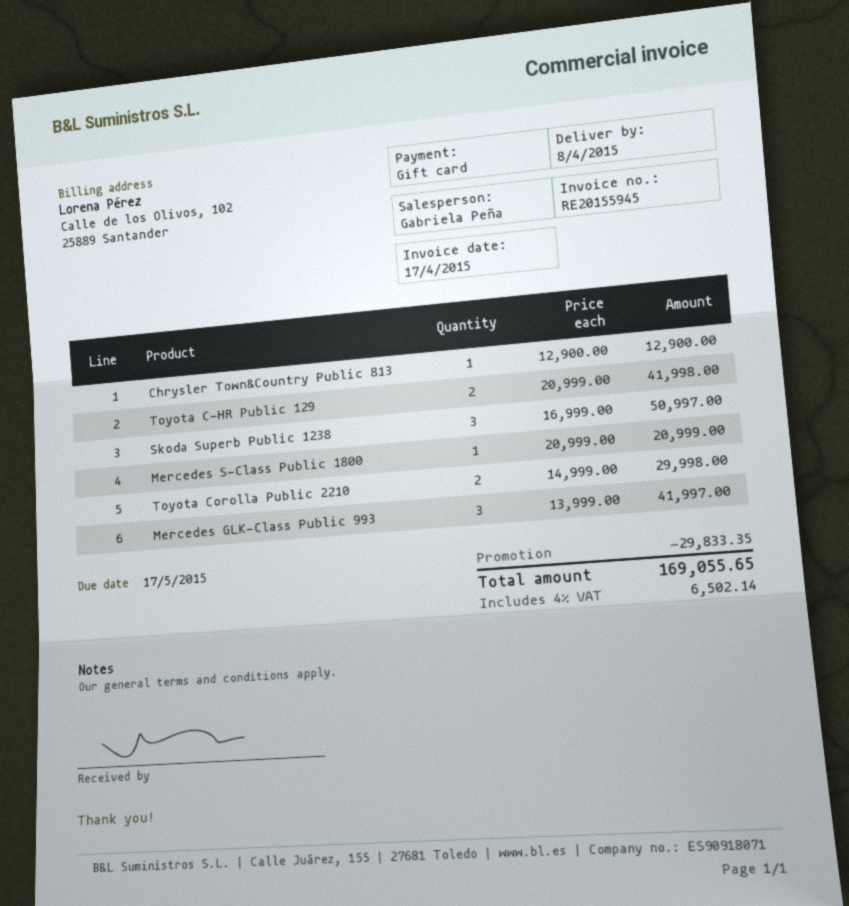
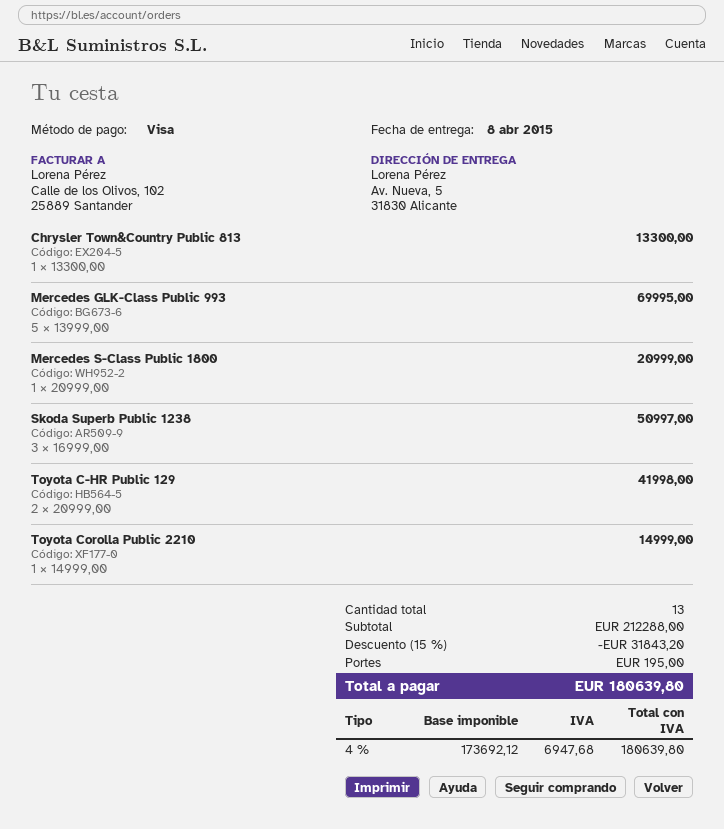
payment method: gift card -> Visa
Chrysler Town&Country Public 813: 1 x 12900.00 = 12900.00 -> 1 x 13300.00 = 13300.00
Toyota Corolla Public 2210: 2 x 14999.00 = 29998.00 -> 1 x 14999.00 = 14999.00
Mercedes GLK-Class Public 993: 3 x 13999.00 = 41997.00 -> 5 x 13999.00 = 69995.00
discount: 29833.35 -> 31843.20
shipping: none -> 195.00
tax: 4% = 6502.14 -> 4% = 6947.68
total: 169055.65 -> 180639.80

